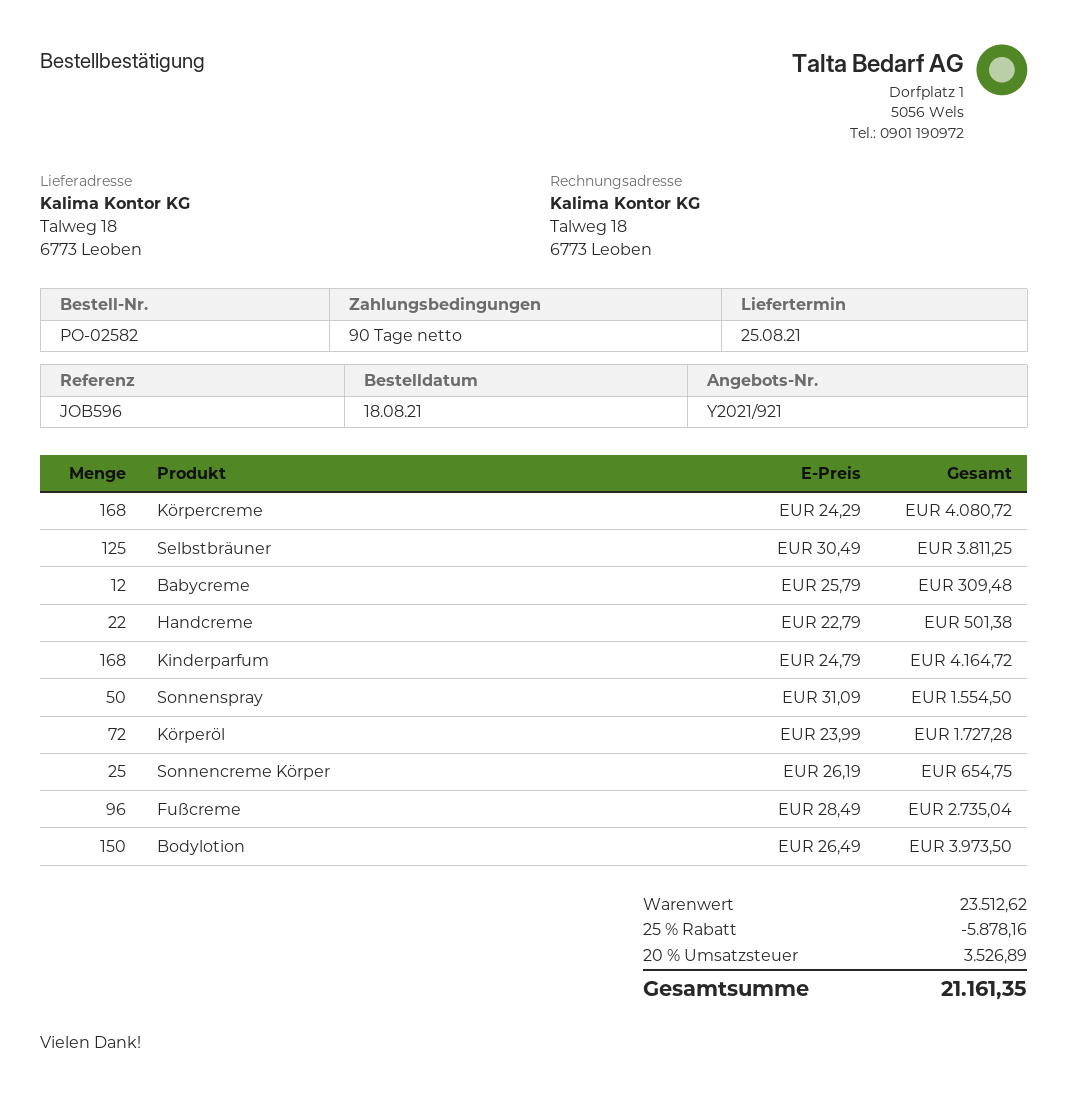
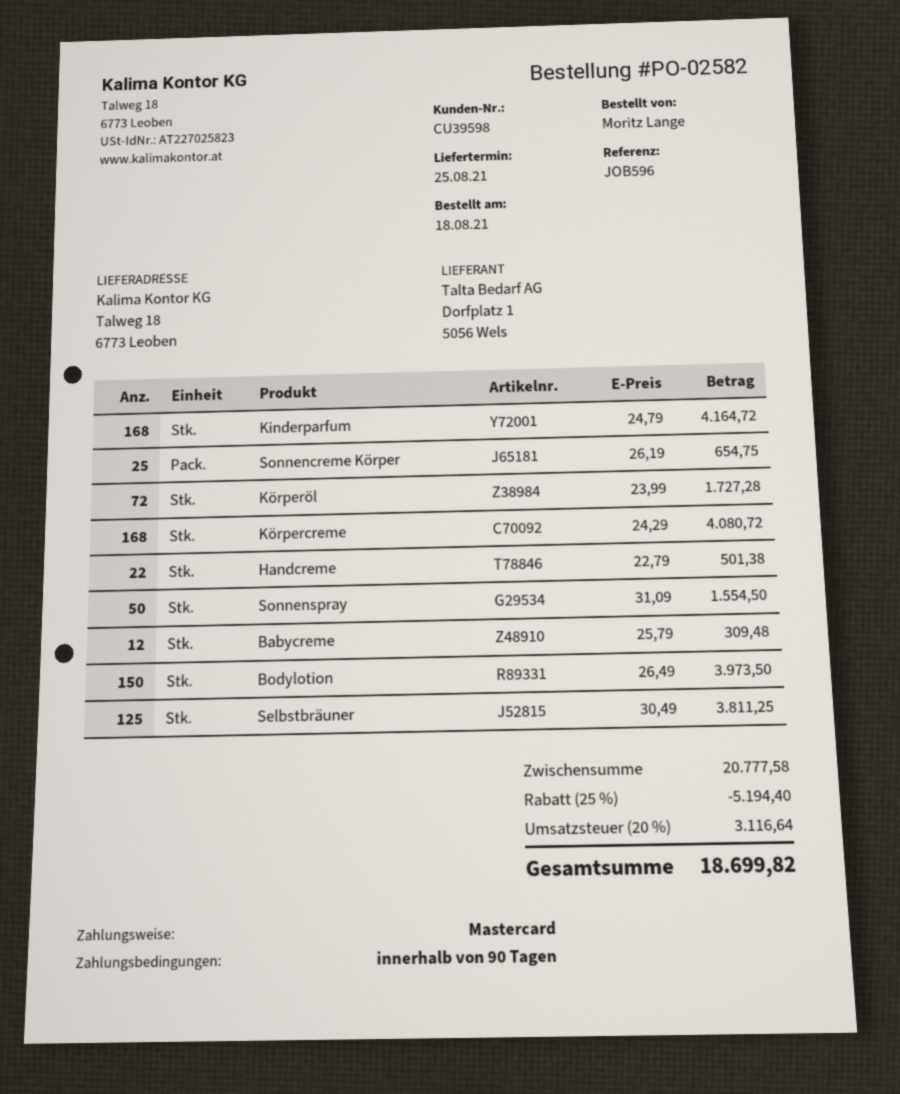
Fußcreme: 96 x 28.49 = 2735.04 -> none
subtotal: 23512.62 -> 20777.58
discount: 25% = 5878.16 -> 25% = 5194.40
tax: 20% = 3526.89 -> 20% = 3116.64
total: 21161.35 -> 18699.82

